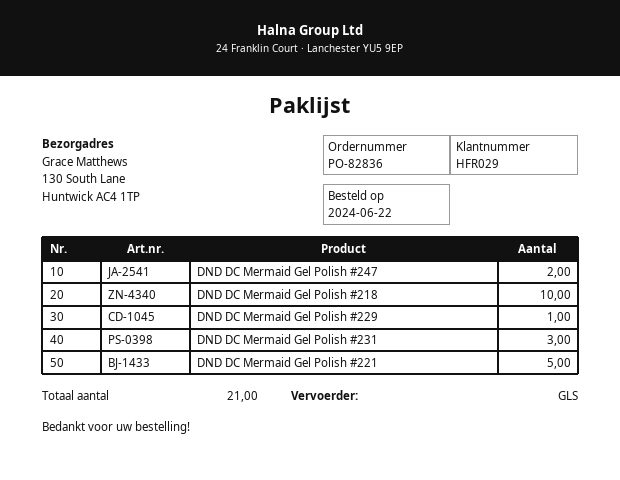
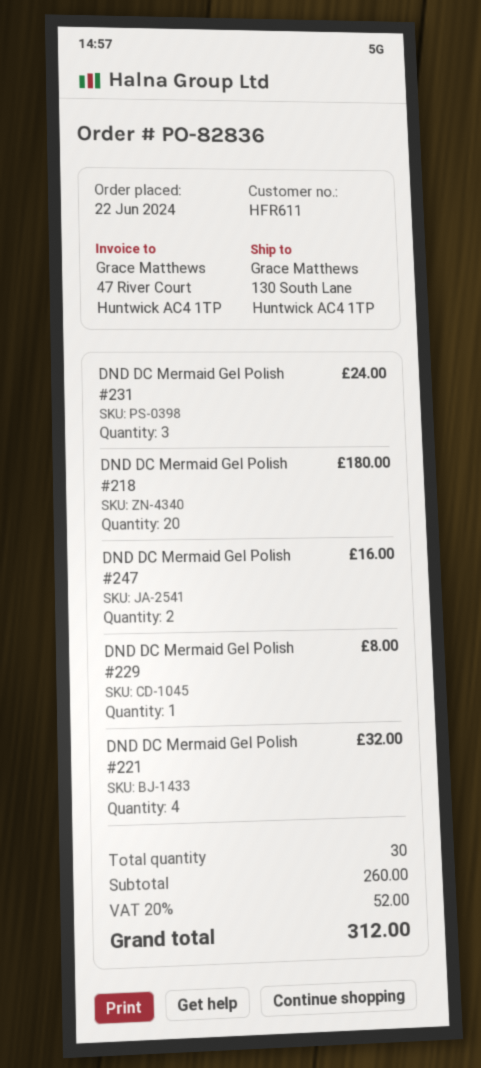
customer number: HFR029 -> HFR611
DND DC Mermaid Gel Polish #218: 10 -> 20
DND DC Mermaid Gel Polish #221: 5 -> 4
total quantity: 21 -> 30

